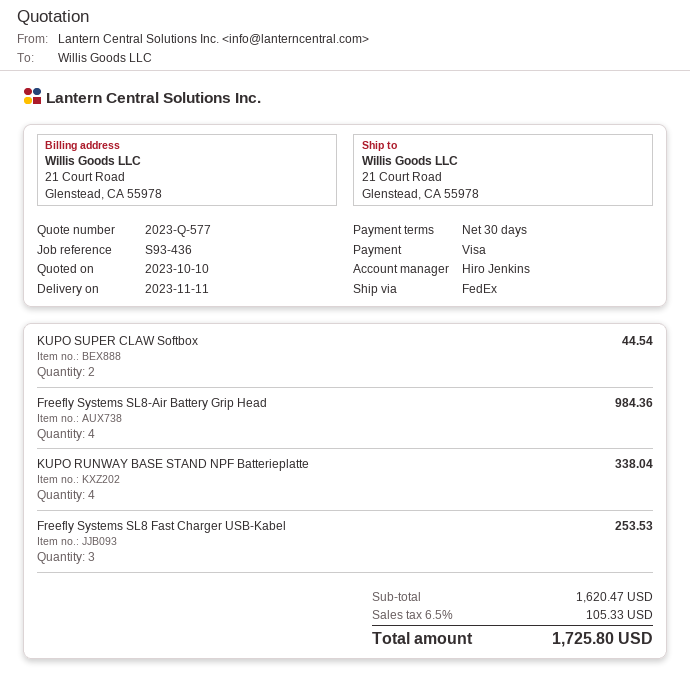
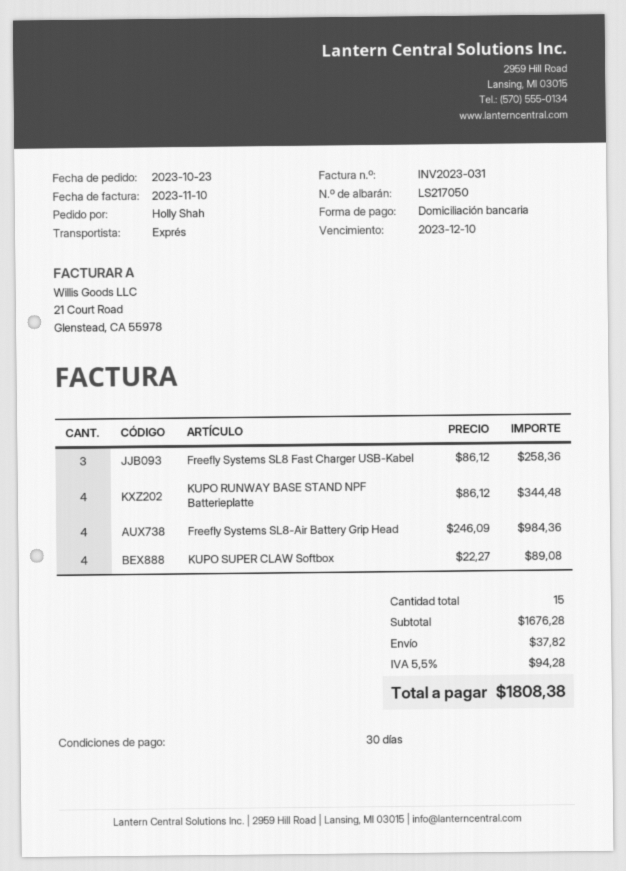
payment method: Visa -> direct debit
shipping method: FedEx -> express
KUPO SUPER CLAW Softbox: 2 for 44.54 -> 4 for 89.08
KUPO RUNWAY BASE STAND NPF Batterieplatte: 4 for 338.04 -> 4 for 344.48
Freefly Systems SL8 Fast Charger USB-Kabel: 3 for 253.53 -> 3 for 258.36
subtotal: 1620.47 -> 1676.28
shipping: none -> 37.82
tax: 6.5% = 105.33 -> 5.5% = 94.28
total: 1725.80 -> 1808.38

